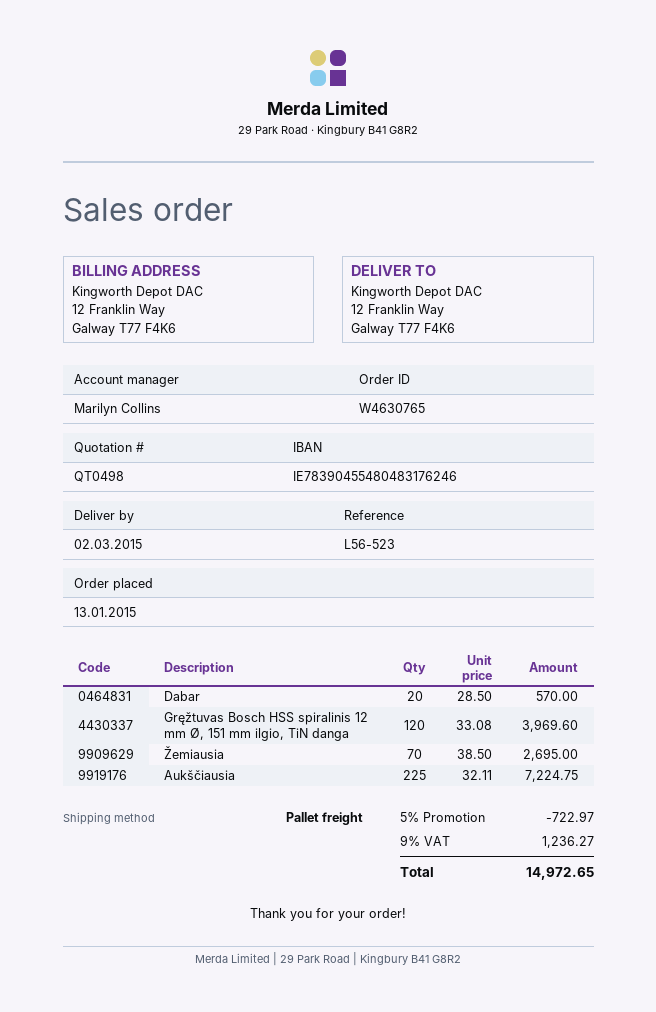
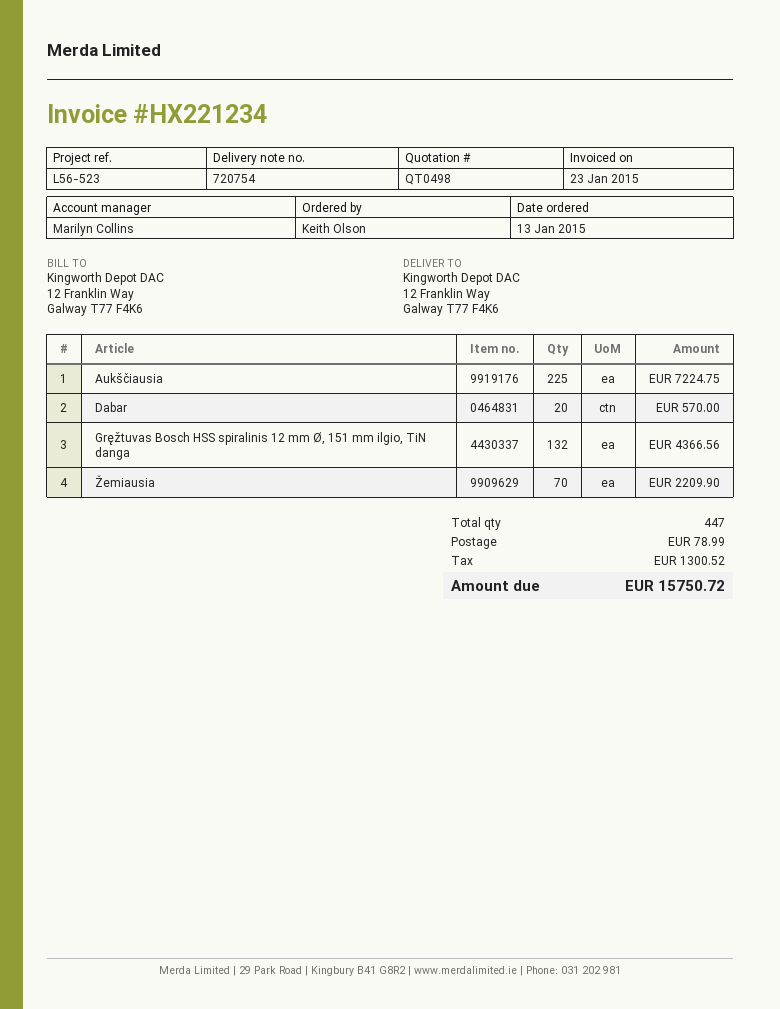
Gręžtuvas Bosch HSS spiralinis 12 mm Ø, 151 mm ilgio, TiN danga: 120 for 3969.60 -> 132 for 4366.56
Žemiausia: 70 for 2695.00 -> 70 for 2209.90
discount: 5% = 722.97 -> none
shipping: none -> 78.99
tax: 1236.27 -> 1300.52
total: 14972.65 -> 15750.72

